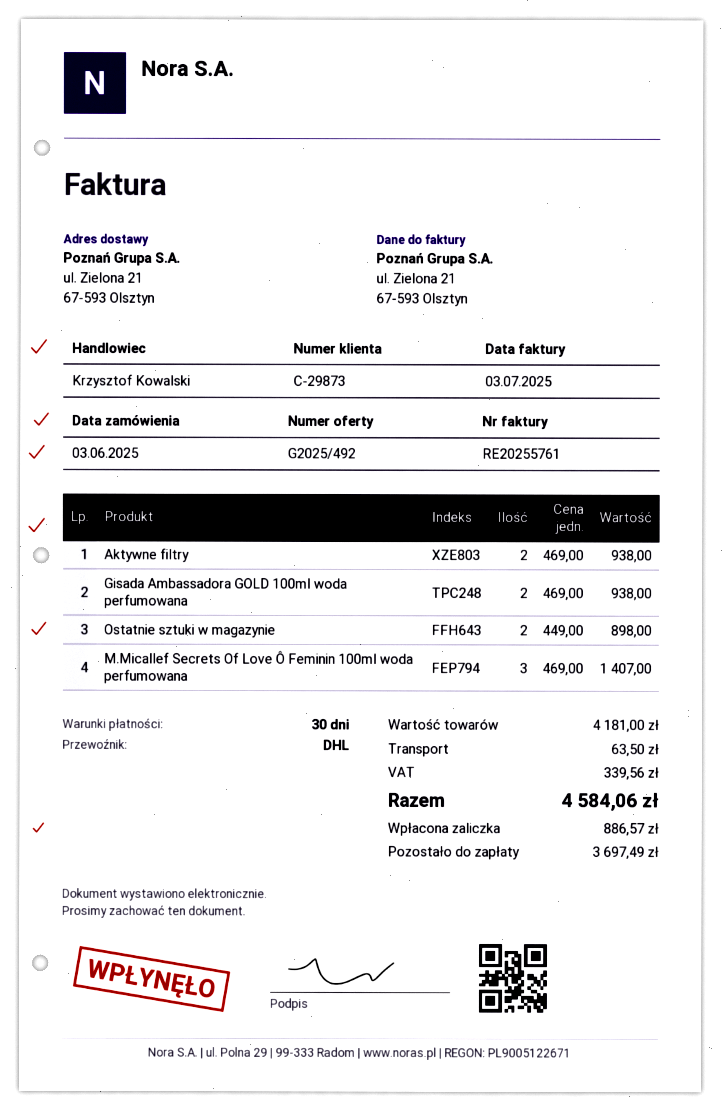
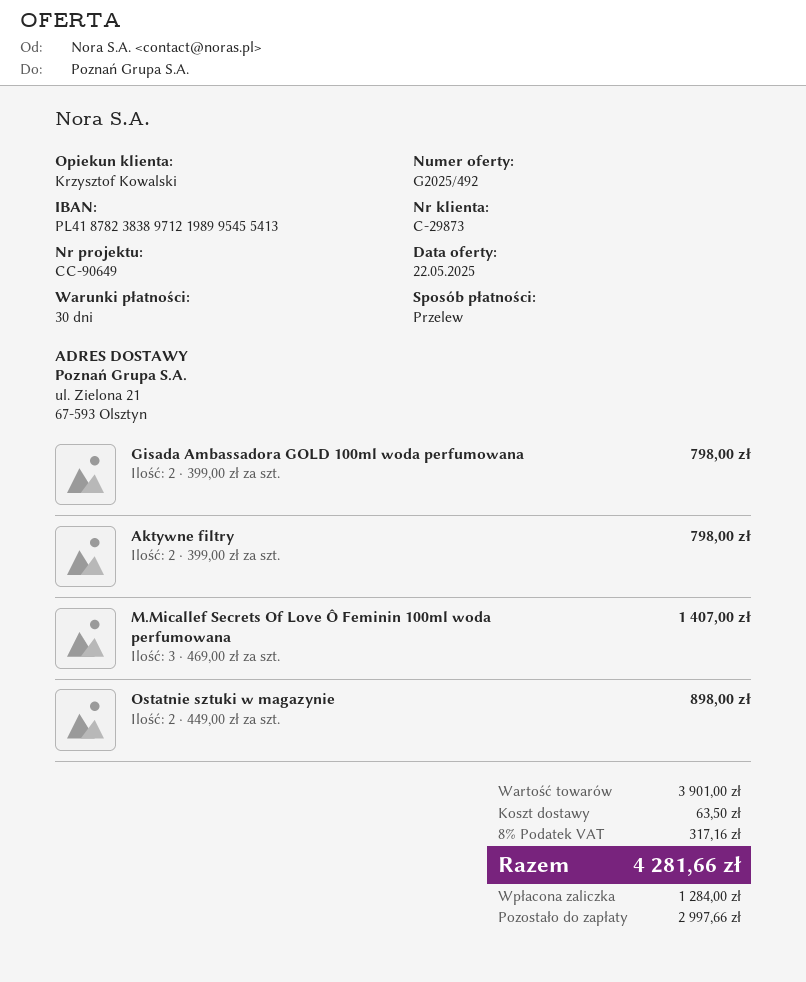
Aktywne filtry: 2 x 469.00 = 938.00 -> 2 x 399.00 = 798.00
Gisada Ambassadora GOLD 100ml woda perfumowana: 2 x 469.00 = 938.00 -> 2 x 399.00 = 798.00
subtotal: 4181.00 -> 3901.00
tax: 339.56 -> 317.16
total: 4584.06 -> 4281.66
deposit: 886.57 -> 1284.00
balance: 3697.49 -> 2997.66

